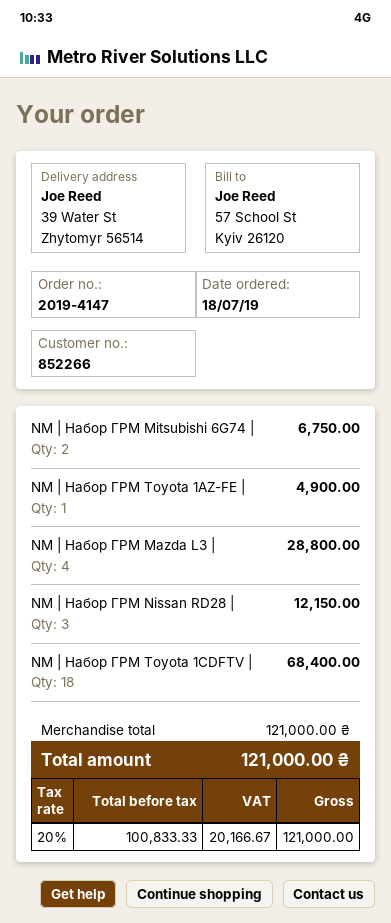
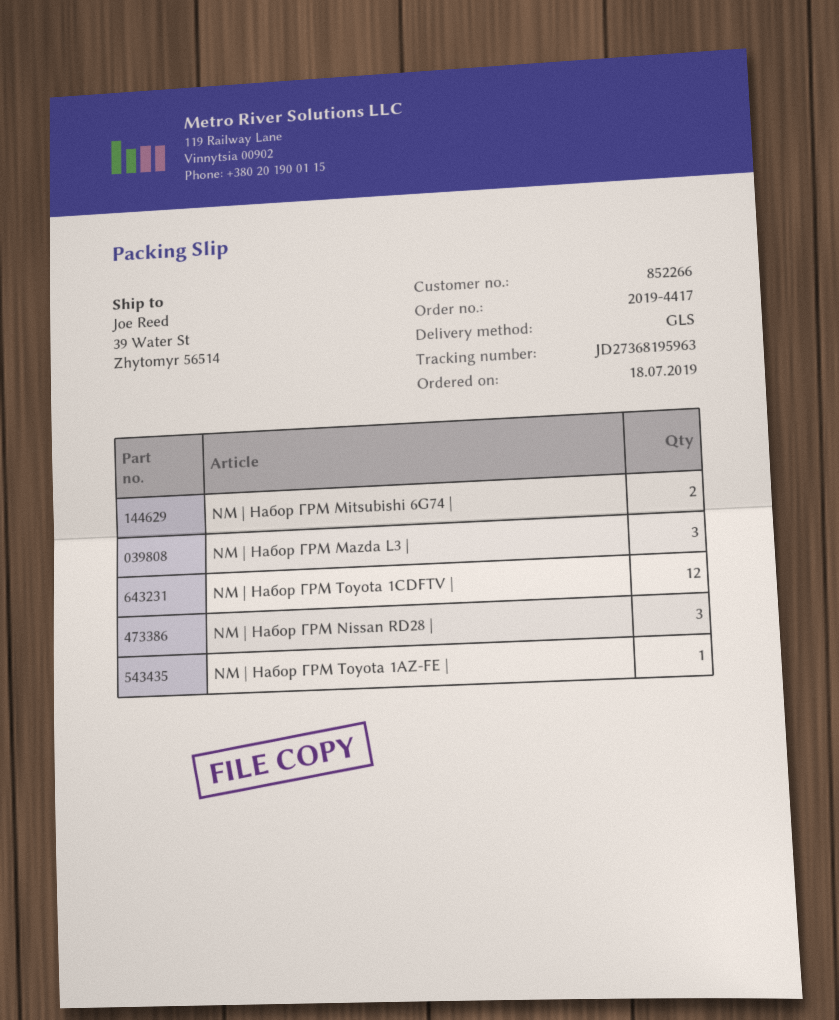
order number: 2019-4147 -> 2019-4417
NM | Набор ГРМ Mazda L3 |: 4 -> 3
NM | Набор ГРМ Toyota 1CDFTV |: 18 -> 12

